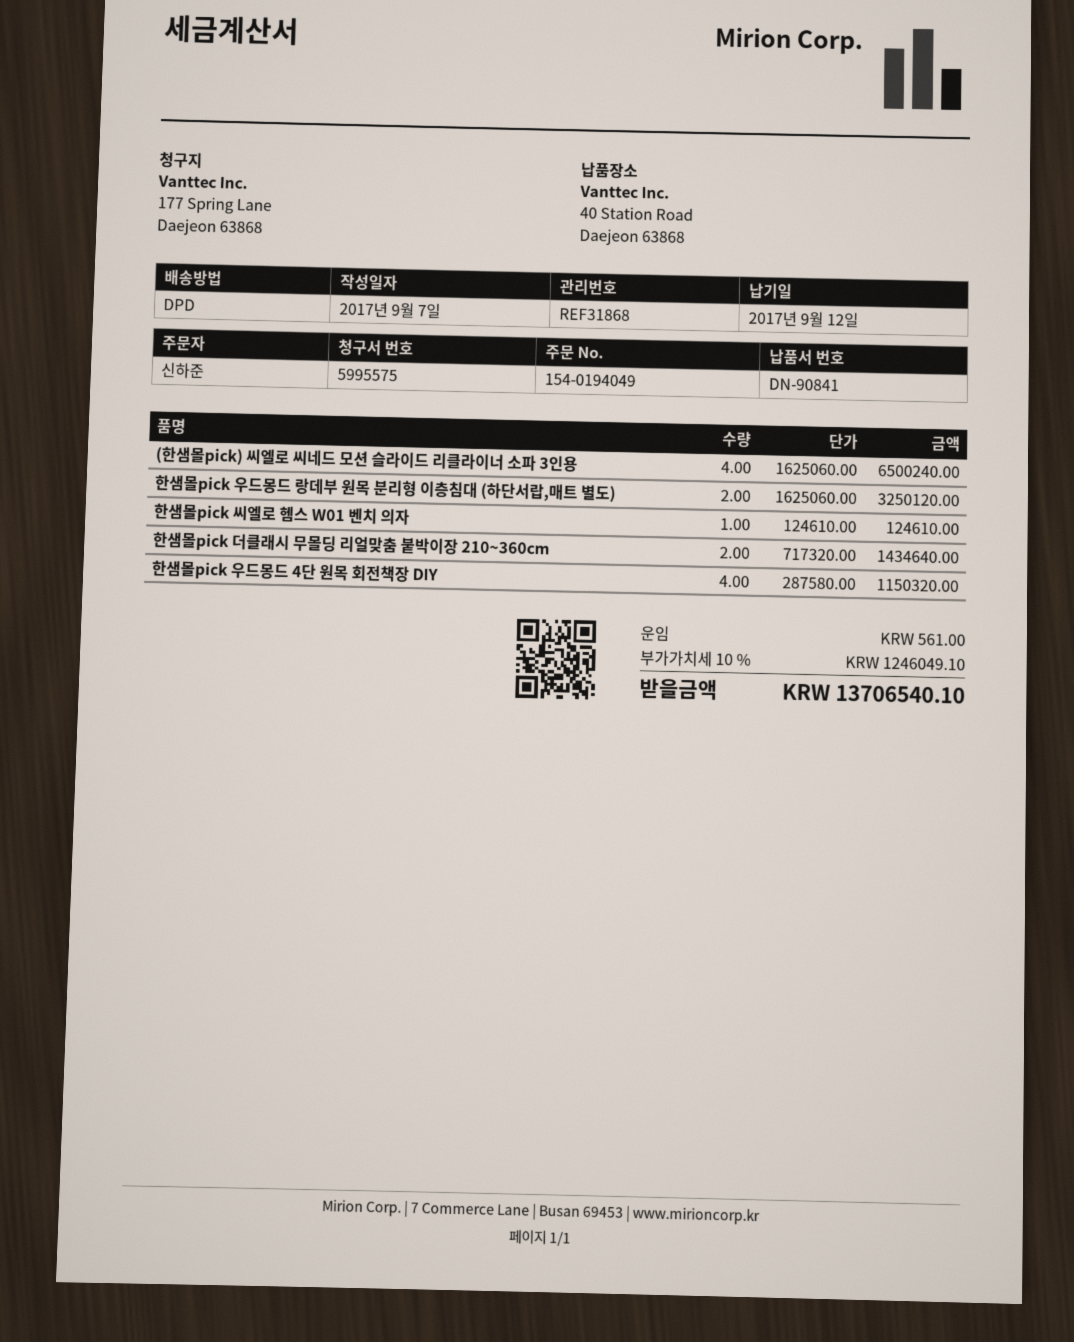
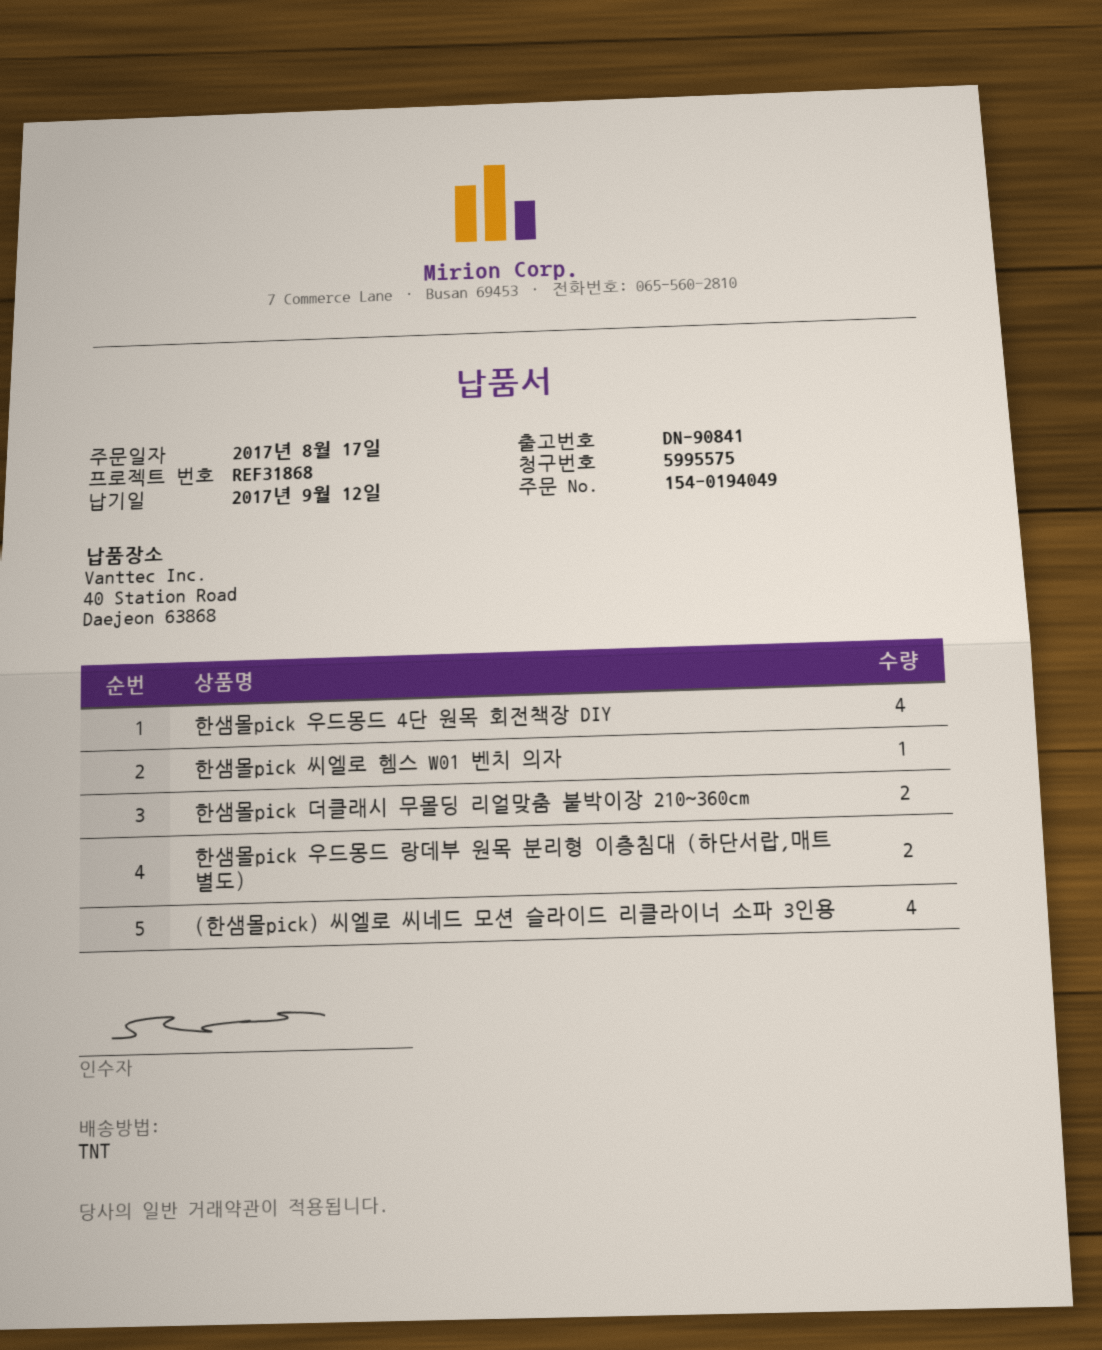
shipping method: DPD -> TNT

